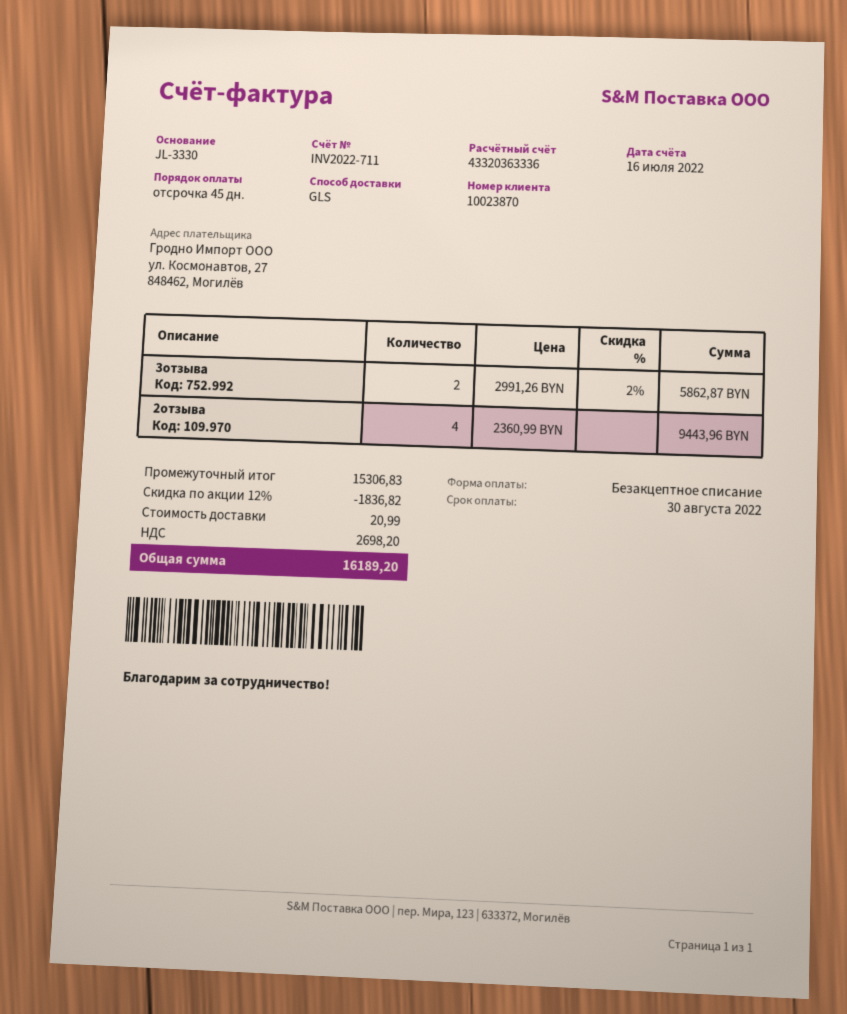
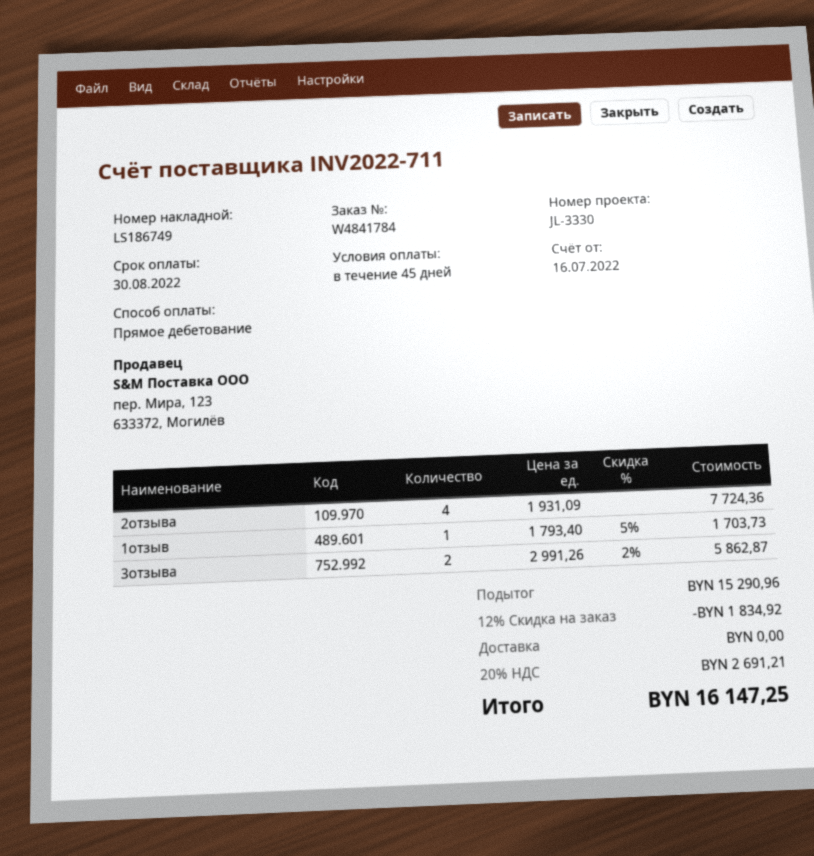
2отзыва: 4 x 2360.99 = 9443.96 -> 4 x 1931.09 = 7724.36
1отзыв: none -> 1 x 1793.40 - 5% = 1703.73
subtotal: 15306.83 -> 15290.96
discount: 12% = 1836.82 -> 12% = 1834.92
shipping: 20.99 -> 0.00
tax: 2698.20 -> 2691.21
total: 16189.20 -> 16147.25

